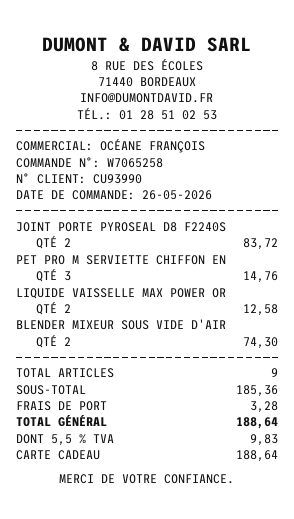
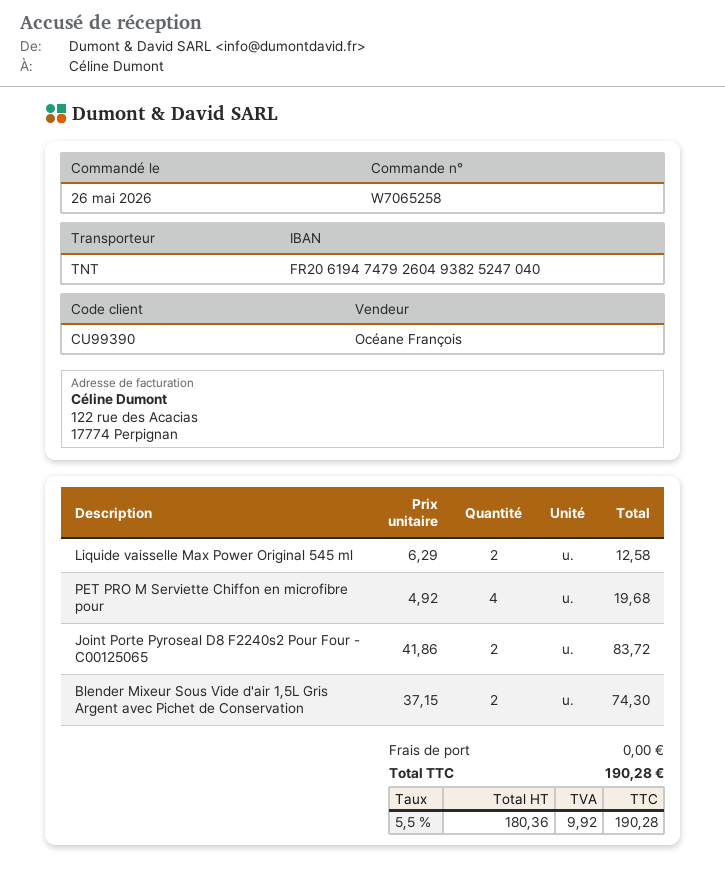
customer number: CU93990 -> CU99390
PET PRO M SERVIETTE CHIFFON EN: 3 for 14.76 -> 4 for 19.68
shipping: 3.28 -> 0.00
tax: 5.5% = 9.83 -> 5.5% = 9.92
total: 188.64 -> 190.28

